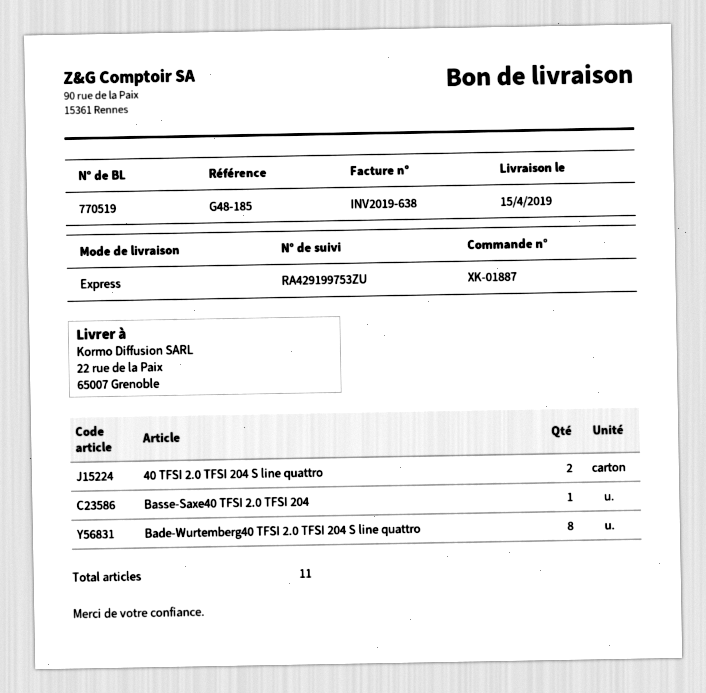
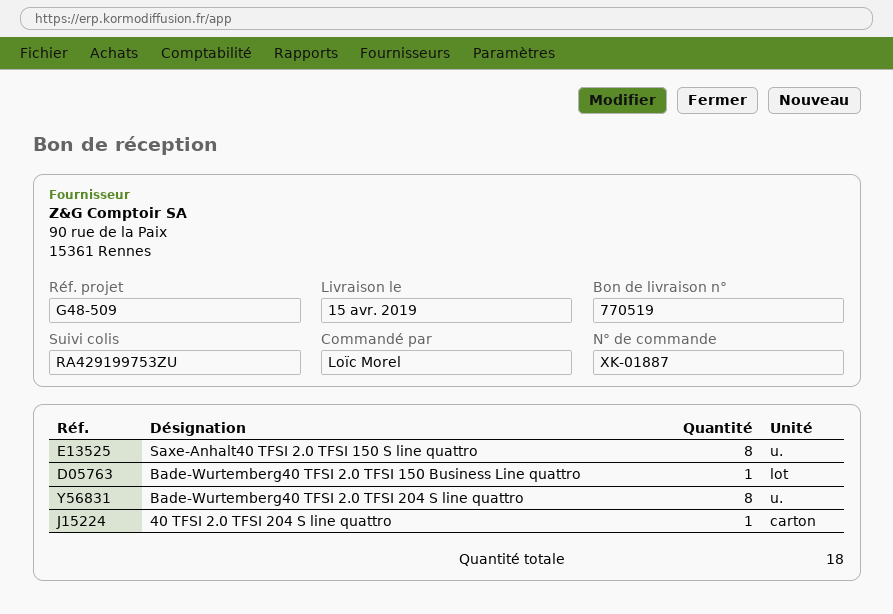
reference: G48-185 -> G48-509
40 TFSI 2.0 TFSI 204 S line quattro: 2 -> 1
Basse-Saxe40 TFSI 2.0 TFSI 204: 1 -> none
Saxe-Anhalt40 TFSI 2.0 TFSI 150 S line quattro: none -> 8
Bade-Wurtemberg40 TFSI 2.0 TFSI 150 Business Line quattro: none -> 1
total quantity: 11 -> 18

